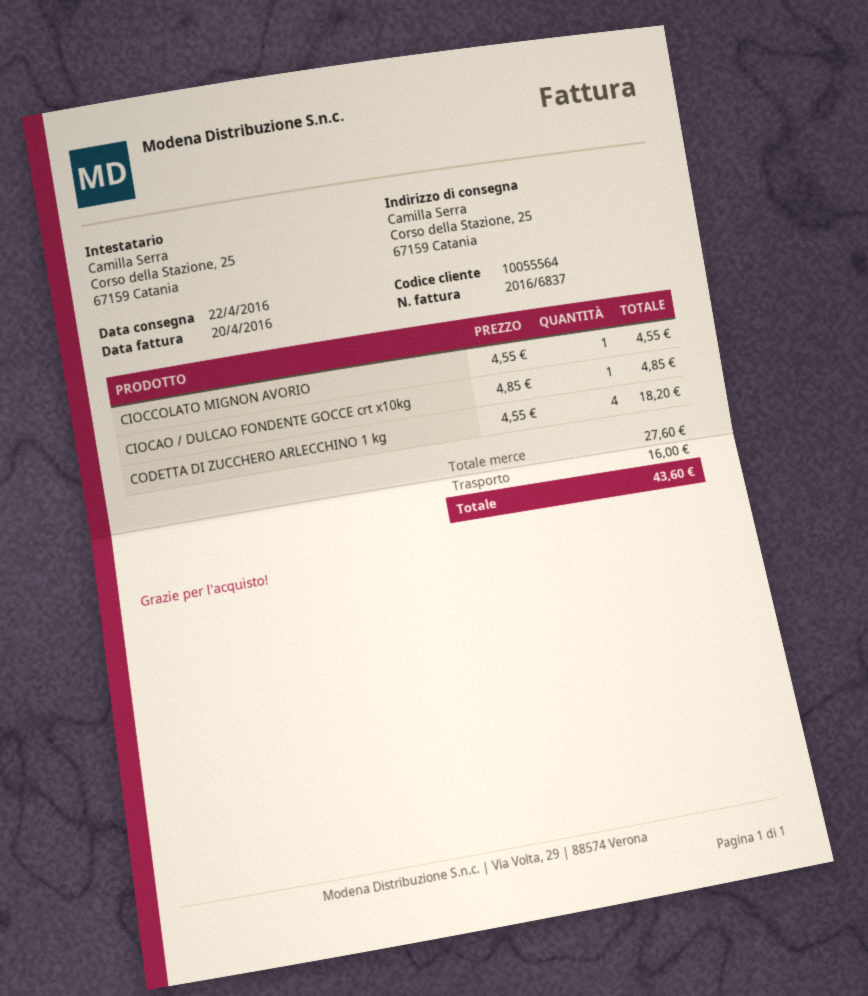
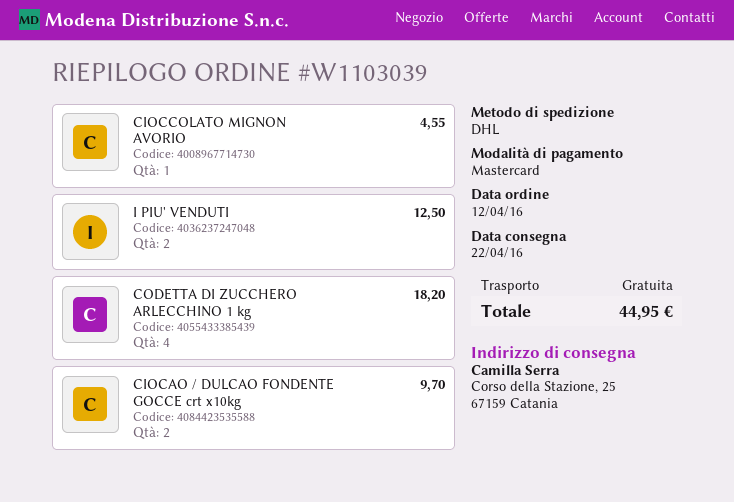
CIOCAO / DULCAO FONDENTE GOCCE crt x10kg: 1 for 4.85 -> 2 for 9.70
I PIU' VENDUTI: none -> 2 for 12.50
shipping: 16.00 -> 0.00
total: 43.60 -> 44.95

